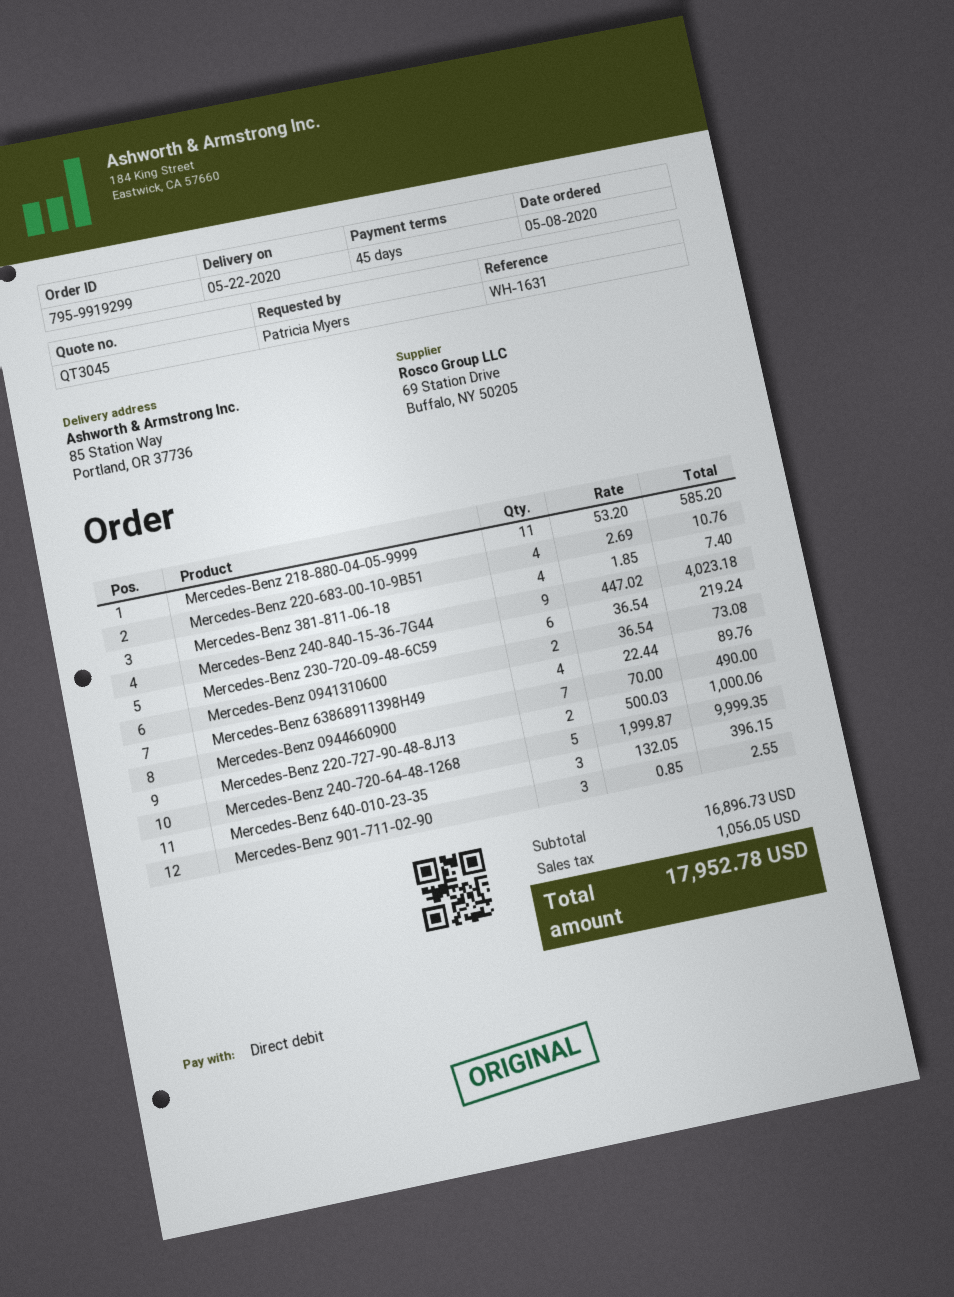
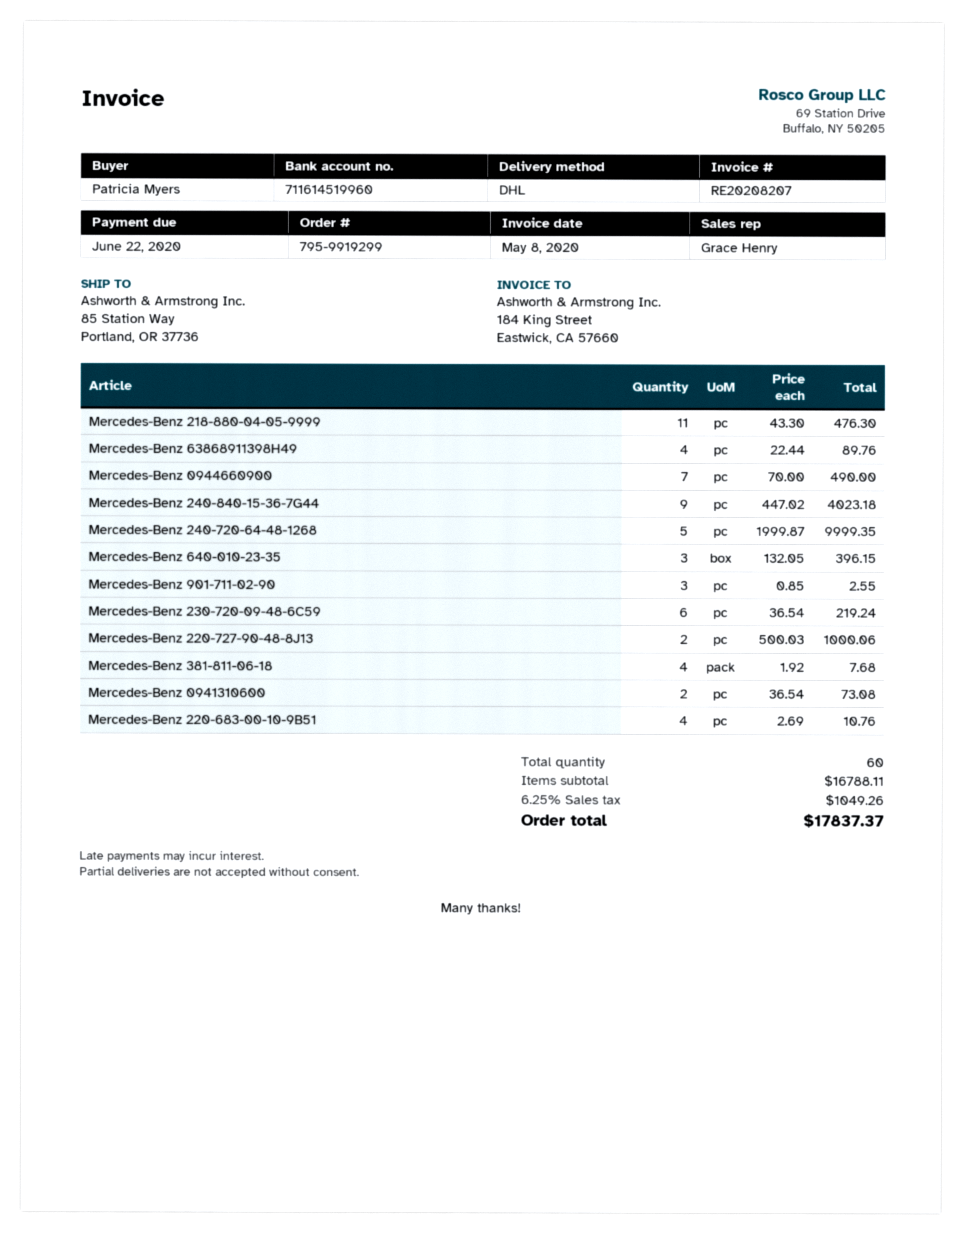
Mercedes-Benz 218-880-04-05-9999: 11 x 53.20 = 585.20 -> 11 x 43.30 = 476.30
Mercedes-Benz 381-811-06-18: 4 x 1.85 = 7.40 -> 4 x 1.92 = 7.68
subtotal: 16896.73 -> 16788.11
tax: 1056.05 -> 1049.26
total: 17952.78 -> 17837.37

